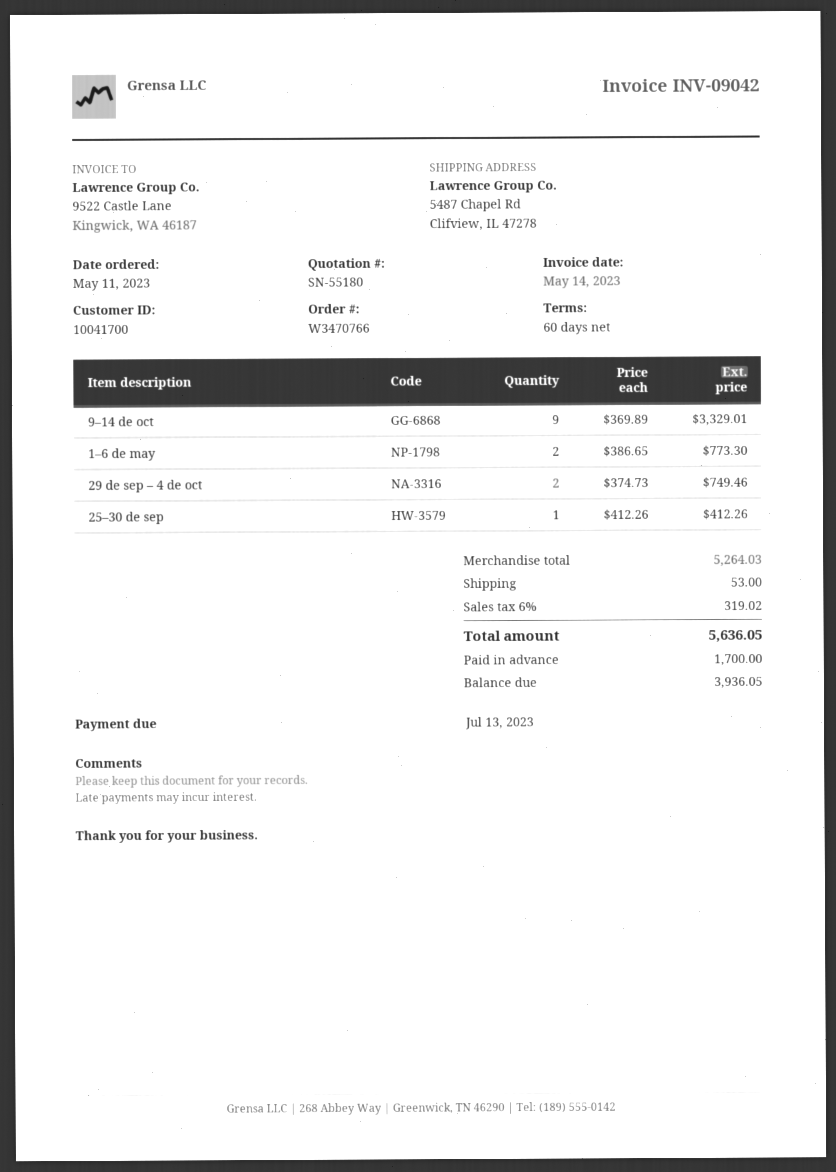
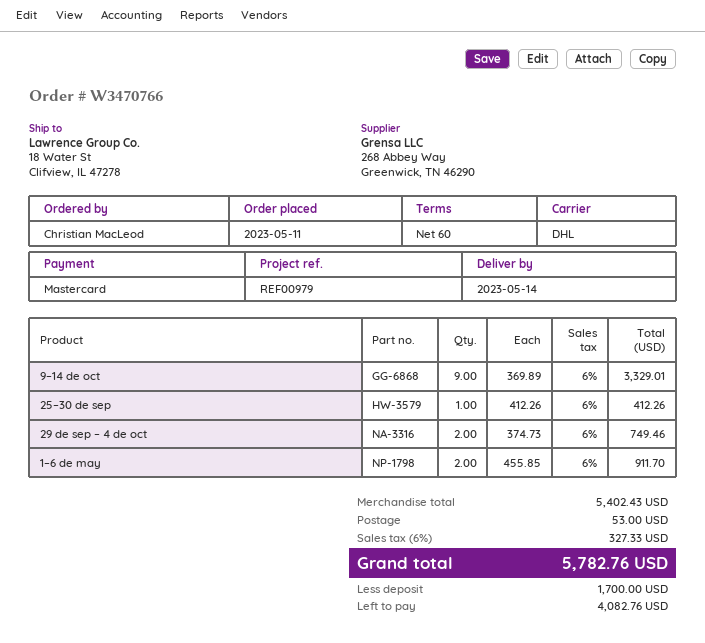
ship to: 5487 Chapel Rd, Clifview, IL 47278 -> 18 Water St, Clifview, IL 47278
1–6 de may: 2 x 386.65 = 773.30 -> 2 x 455.85 = 911.70
subtotal: 5264.03 -> 5402.43
tax: 6% = 319.02 -> 6% = 327.33
total: 5636.05 -> 5782.76
balance: 3936.05 -> 4082.76

